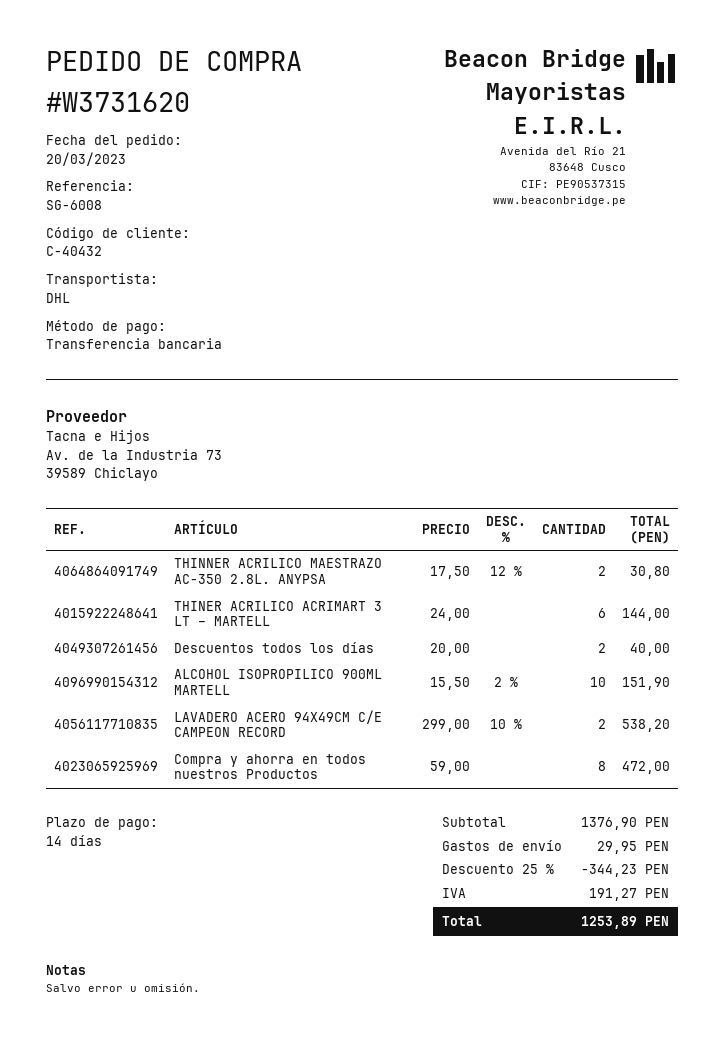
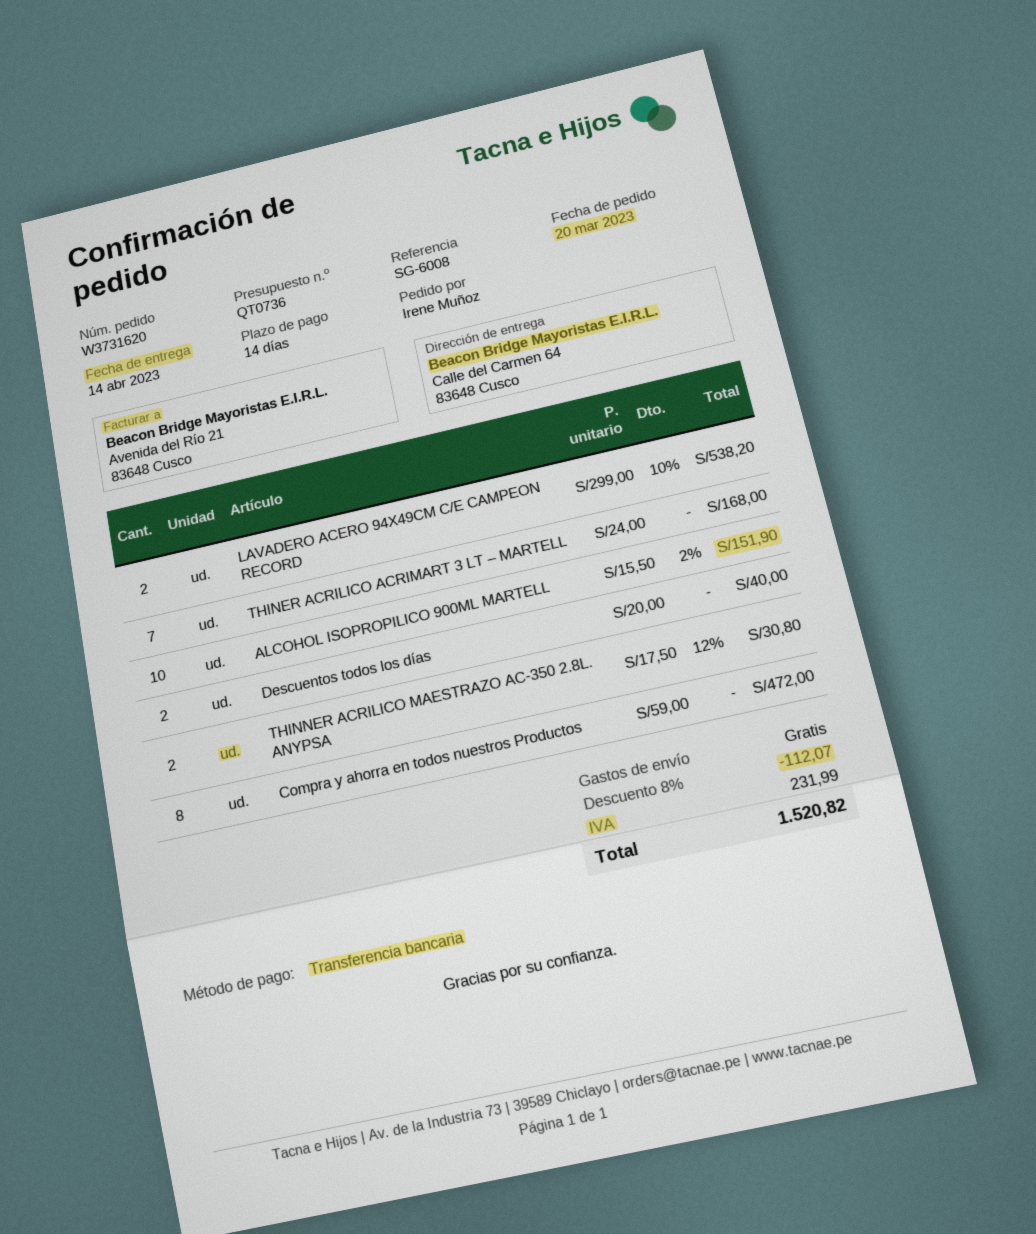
THINER ACRILICO ACRIMART 3 LT – MARTELL: 6 x 24.00 = 144.00 -> 7 x 24.00 = 168.00
discount: 25% = 344.23 -> 8% = 112.07
shipping: 29.95 -> 0.00
tax: 191.27 -> 231.99
total: 1253.89 -> 1520.82

